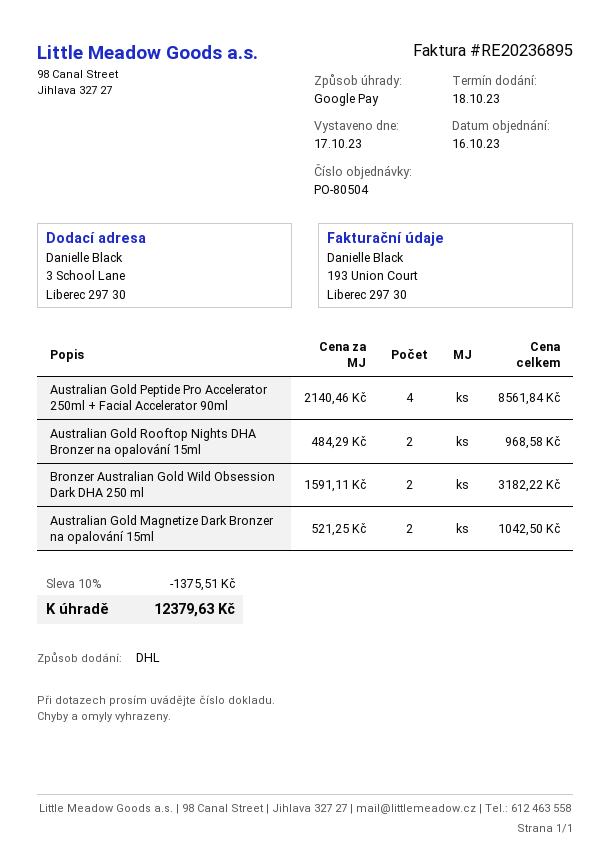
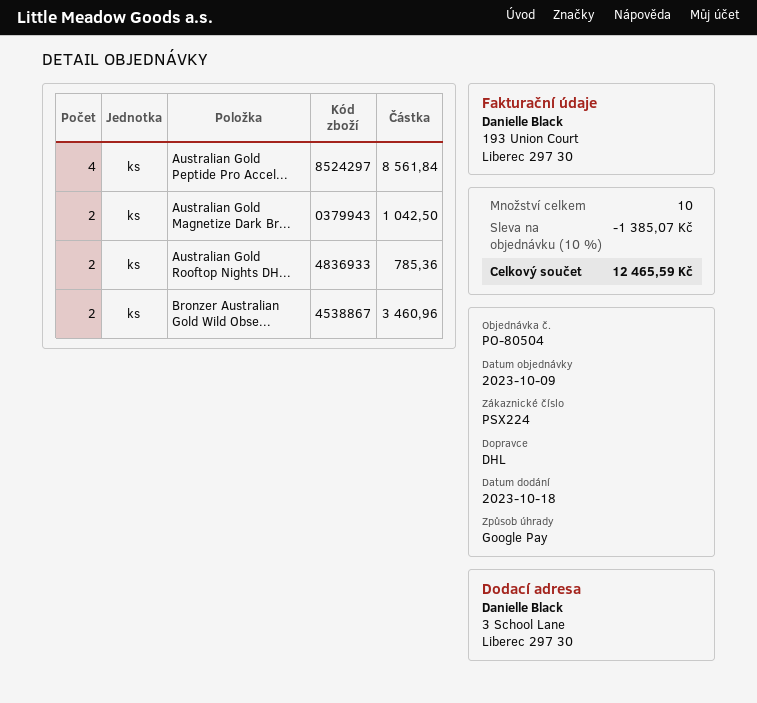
order date: 2023-10-16 -> 2023-10-09
Australian Gold Rooftop Nights DHA Bronzer na opalování 15ml: 2 for 968.58 -> 2 for 785.36
Bronzer Australian Gold Wild Obsession Dark DHA 250 ml: 2 for 3182.22 -> 2 for 3460.96
discount: 10% = 1375.51 -> 10% = 1385.07
total: 12379.63 -> 12465.59

